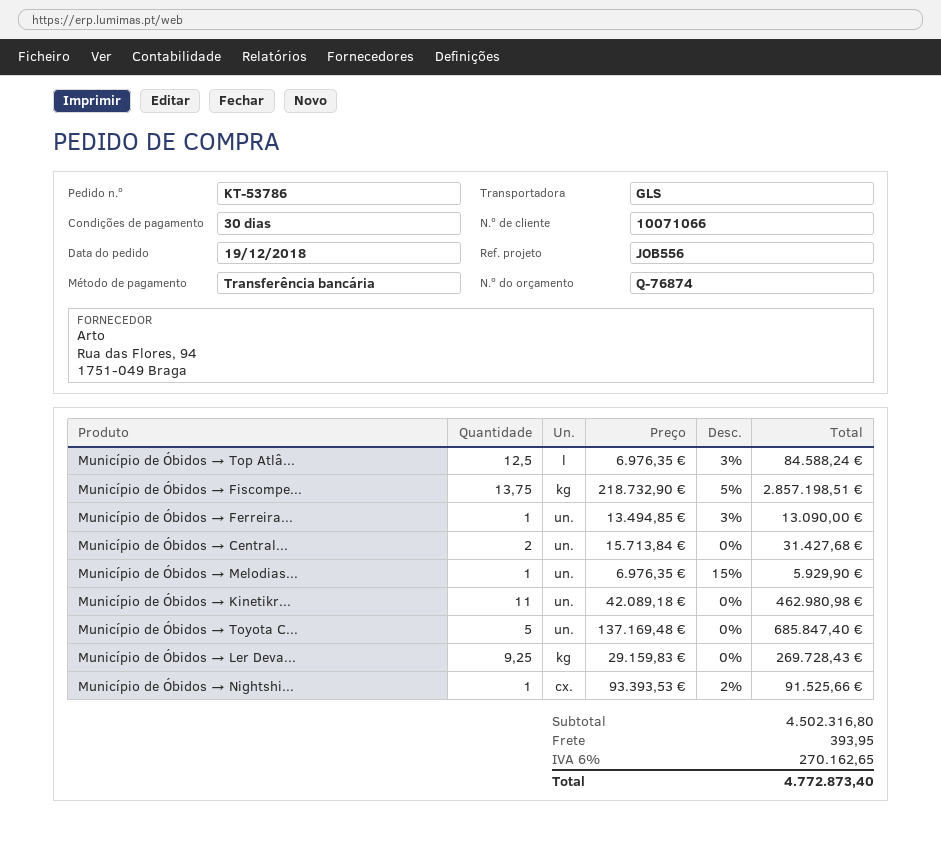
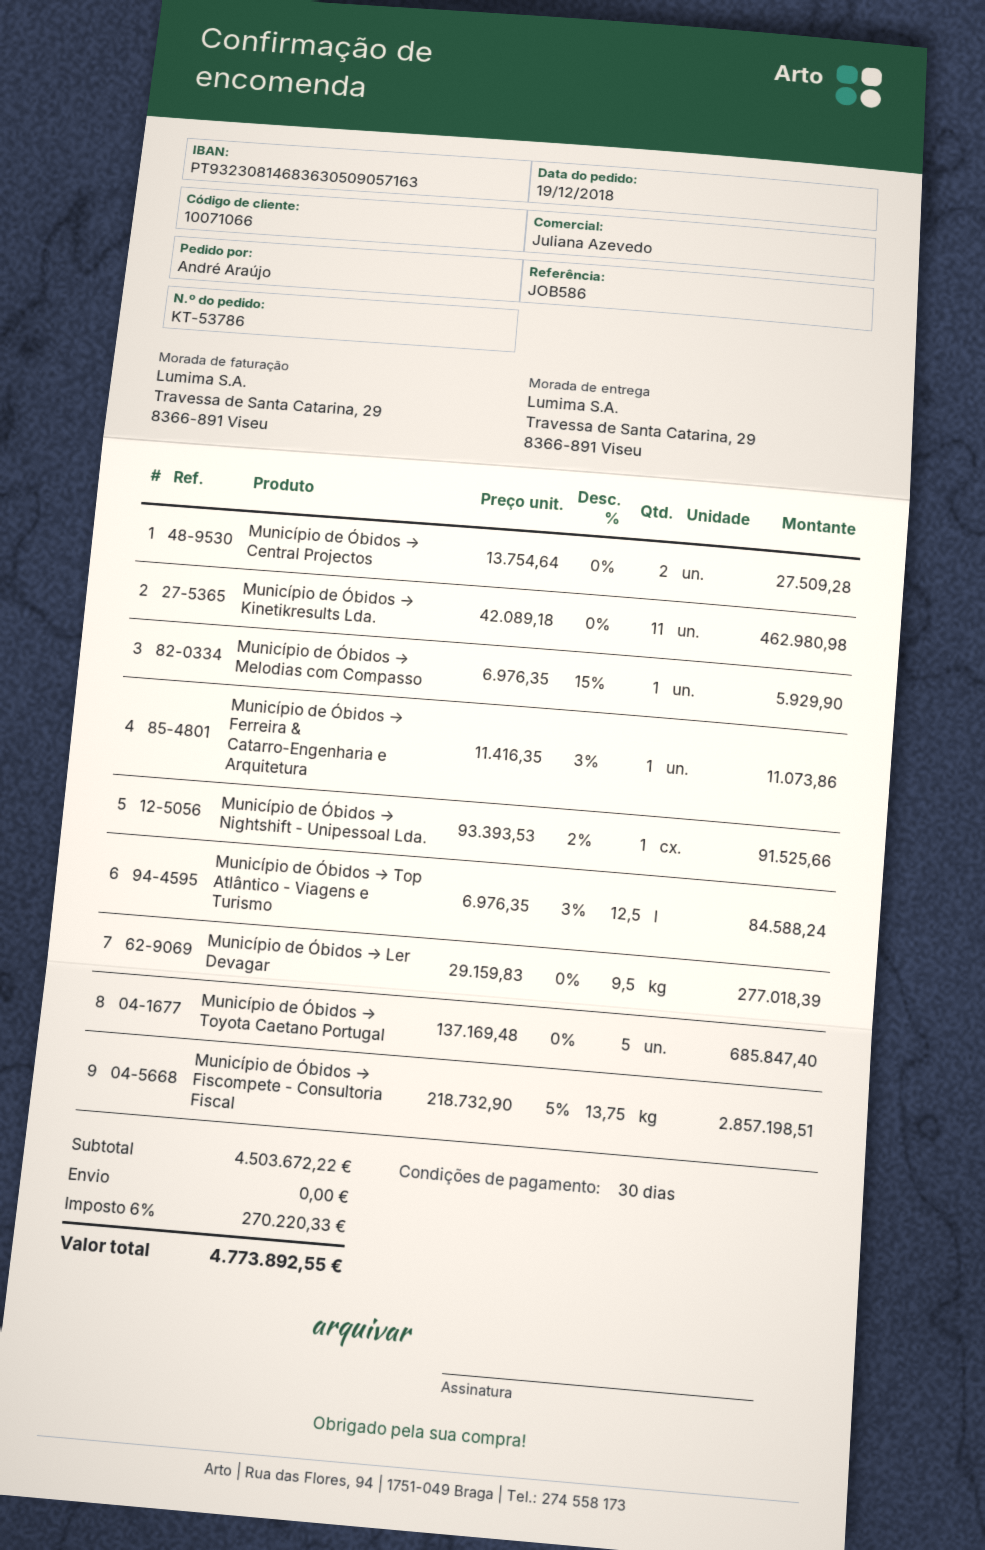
reference: JOB556 -> JOB586
Município de Óbidos → Ferreira...: 1 x 13494.85 - 3% = 13090.00 -> 1 x 11416.35 - 3% = 11073.86
Município de Óbidos → Central...: 2 x 15713.84 = 31427.68 -> 2 x 13754.64 = 27509.28
Município de Óbidos → Ler Deva...: 9.25 x 29159.83 = 269728.43 -> 9.5 x 29159.83 = 277018.39
subtotal: 4502316.80 -> 4503672.22
shipping: 393.95 -> 0.00
tax: 6% = 270162.65 -> 6% = 270220.33
total: 4772873.40 -> 4773892.55

